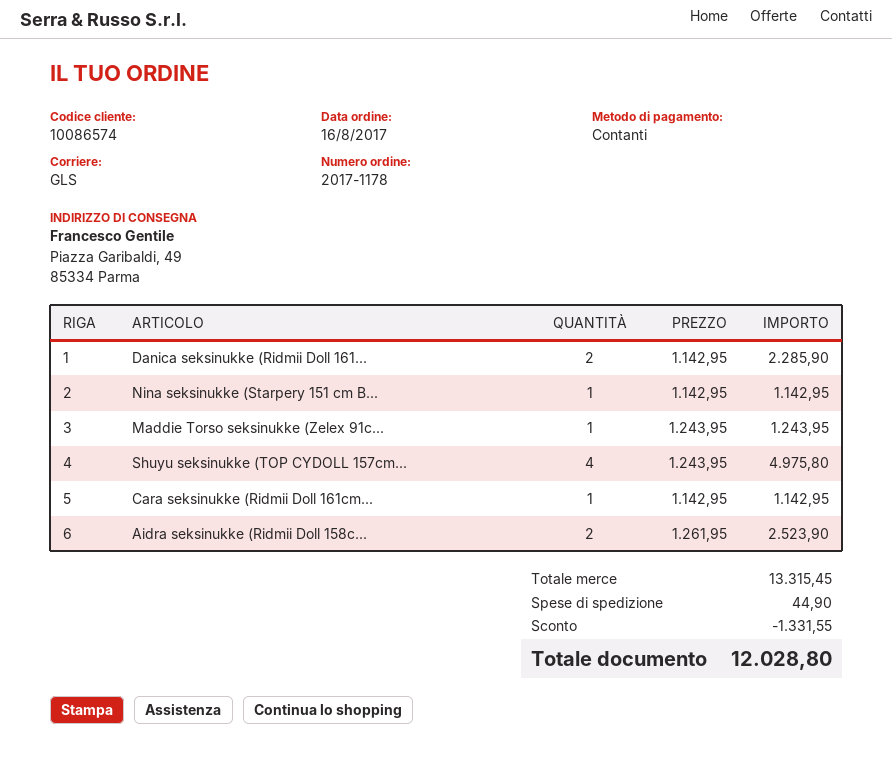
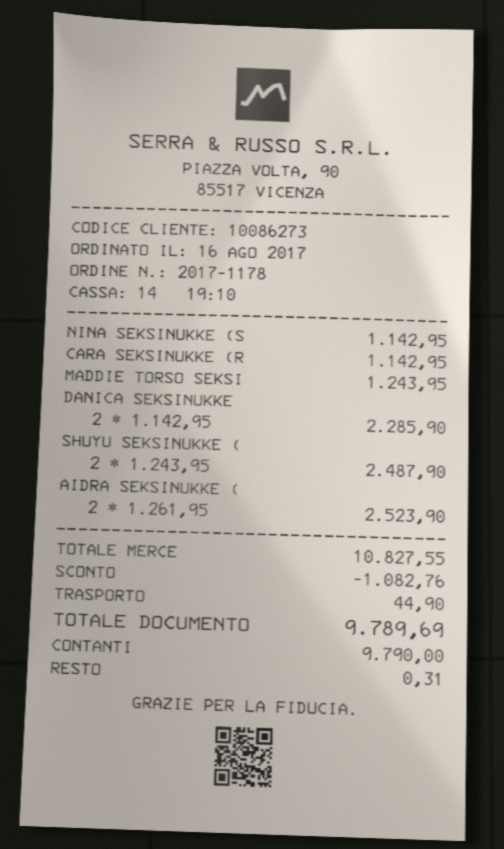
customer number: 10086574 -> 10086273
Shuyu seksinukke (TOP CYDOLL 157cm...: 4 x 1243.95 = 4975.80 -> 2 x 1243.95 = 2487.90
subtotal: 13315.45 -> 10827.55
discount: 1331.55 -> 1082.76
total: 12028.80 -> 9789.69

